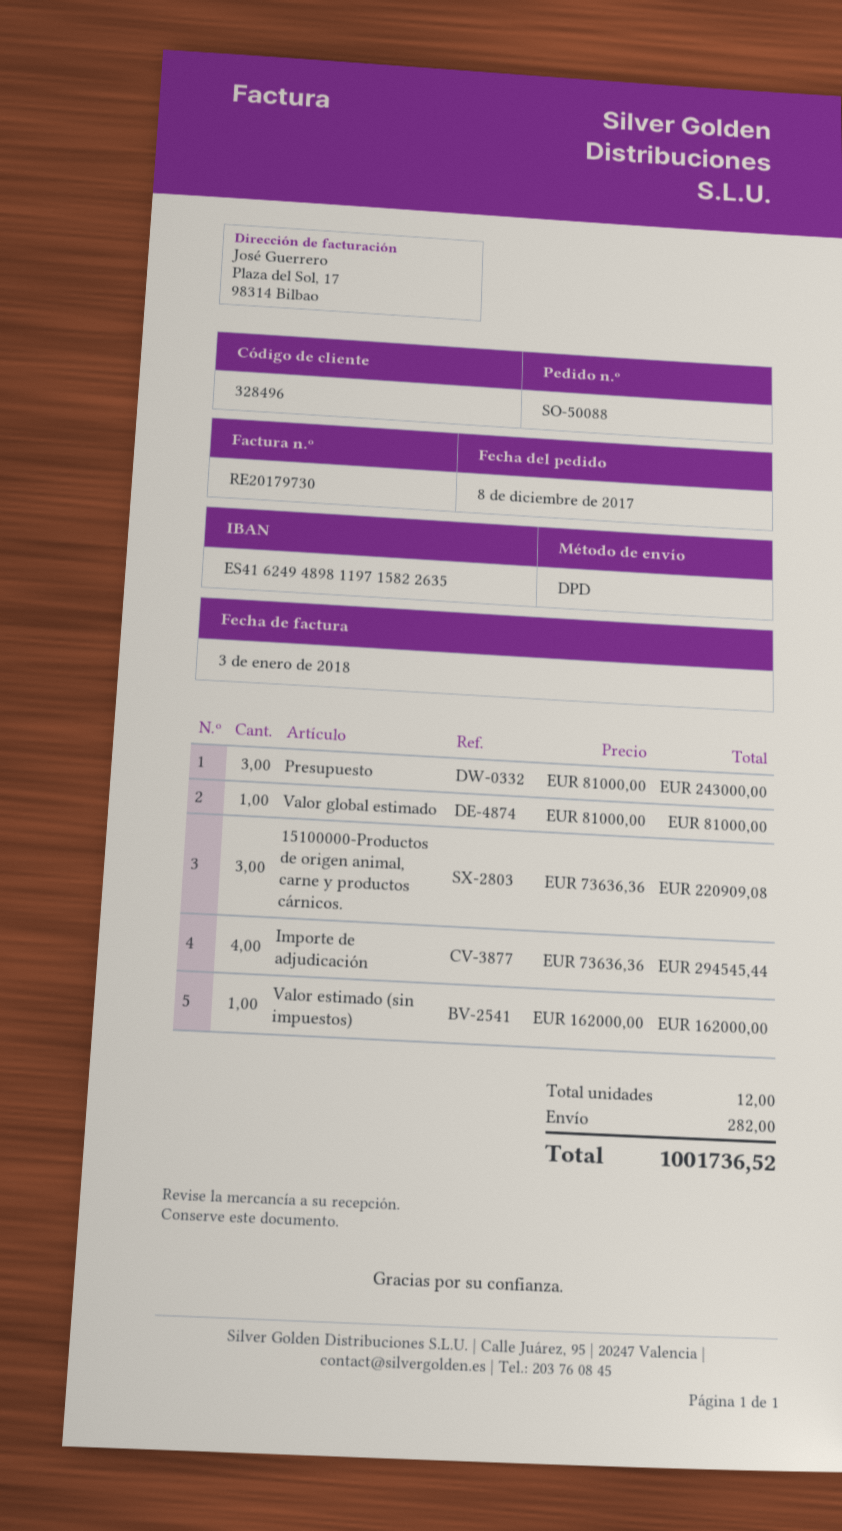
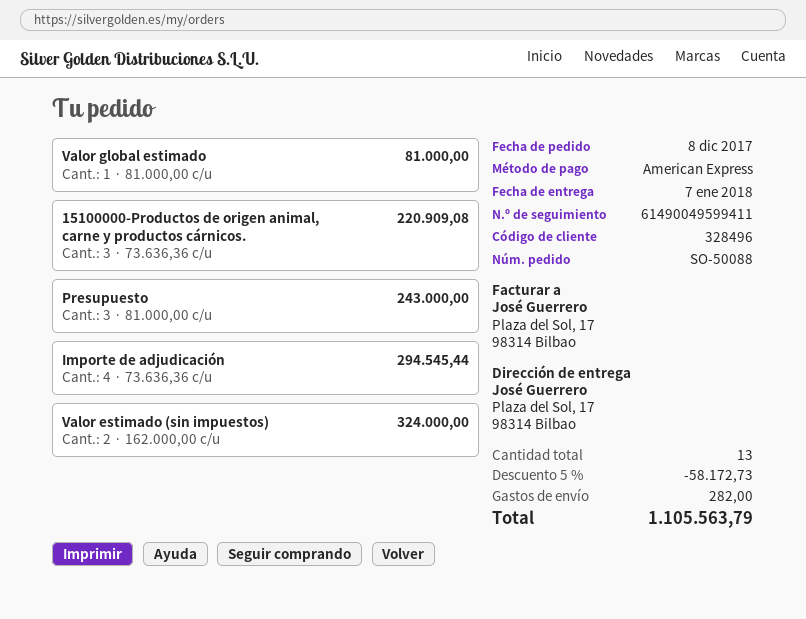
Valor estimado (sin impuestos): 1 x 162000.00 = 162000.00 -> 2 x 162000.00 = 324000.00
total quantity: 12 -> 13
discount: none -> 5% = 58172.73
total: 1001736.52 -> 1105563.79

